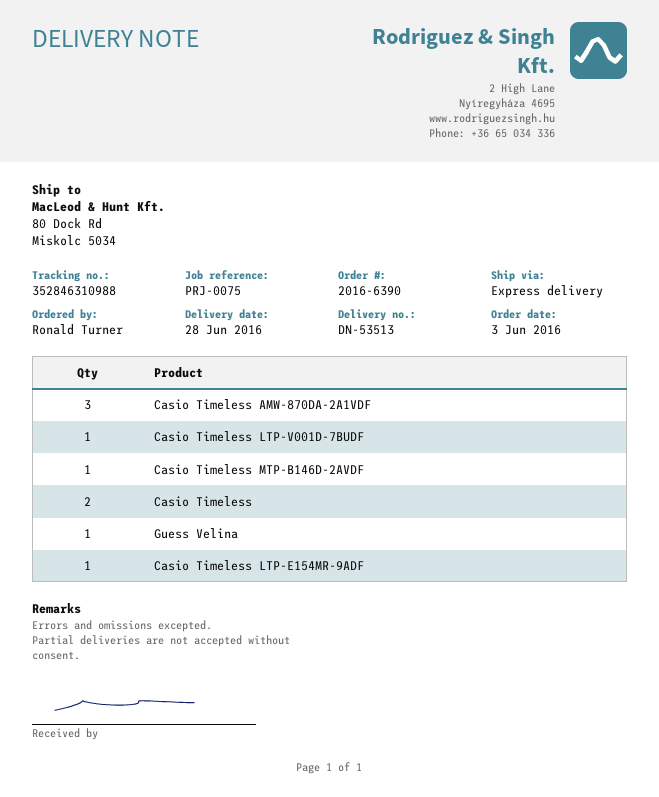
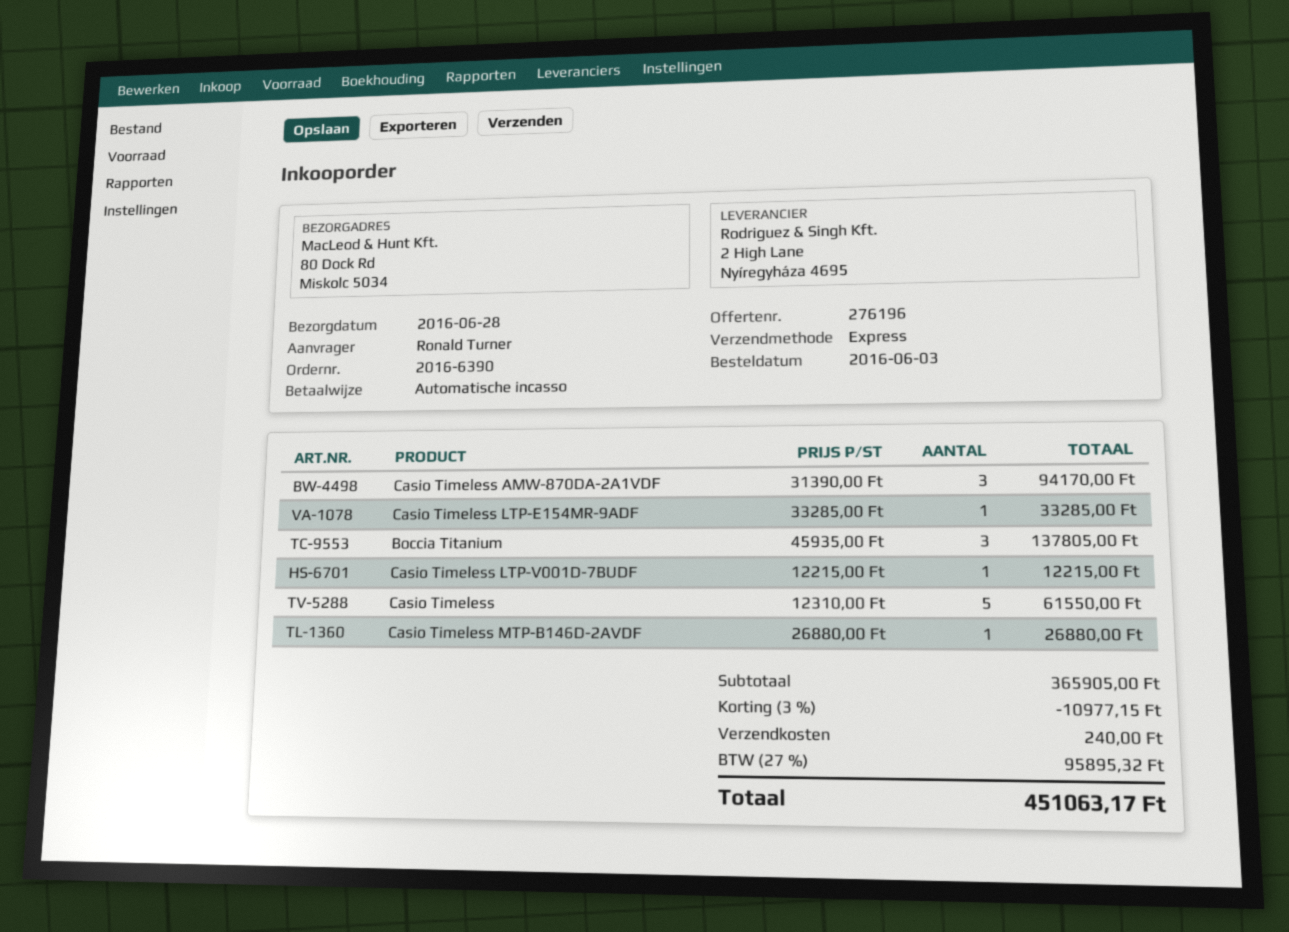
Casio Timeless: 2 -> 5
Guess Velina: 1 -> none
Boccia Titanium: none -> 3

